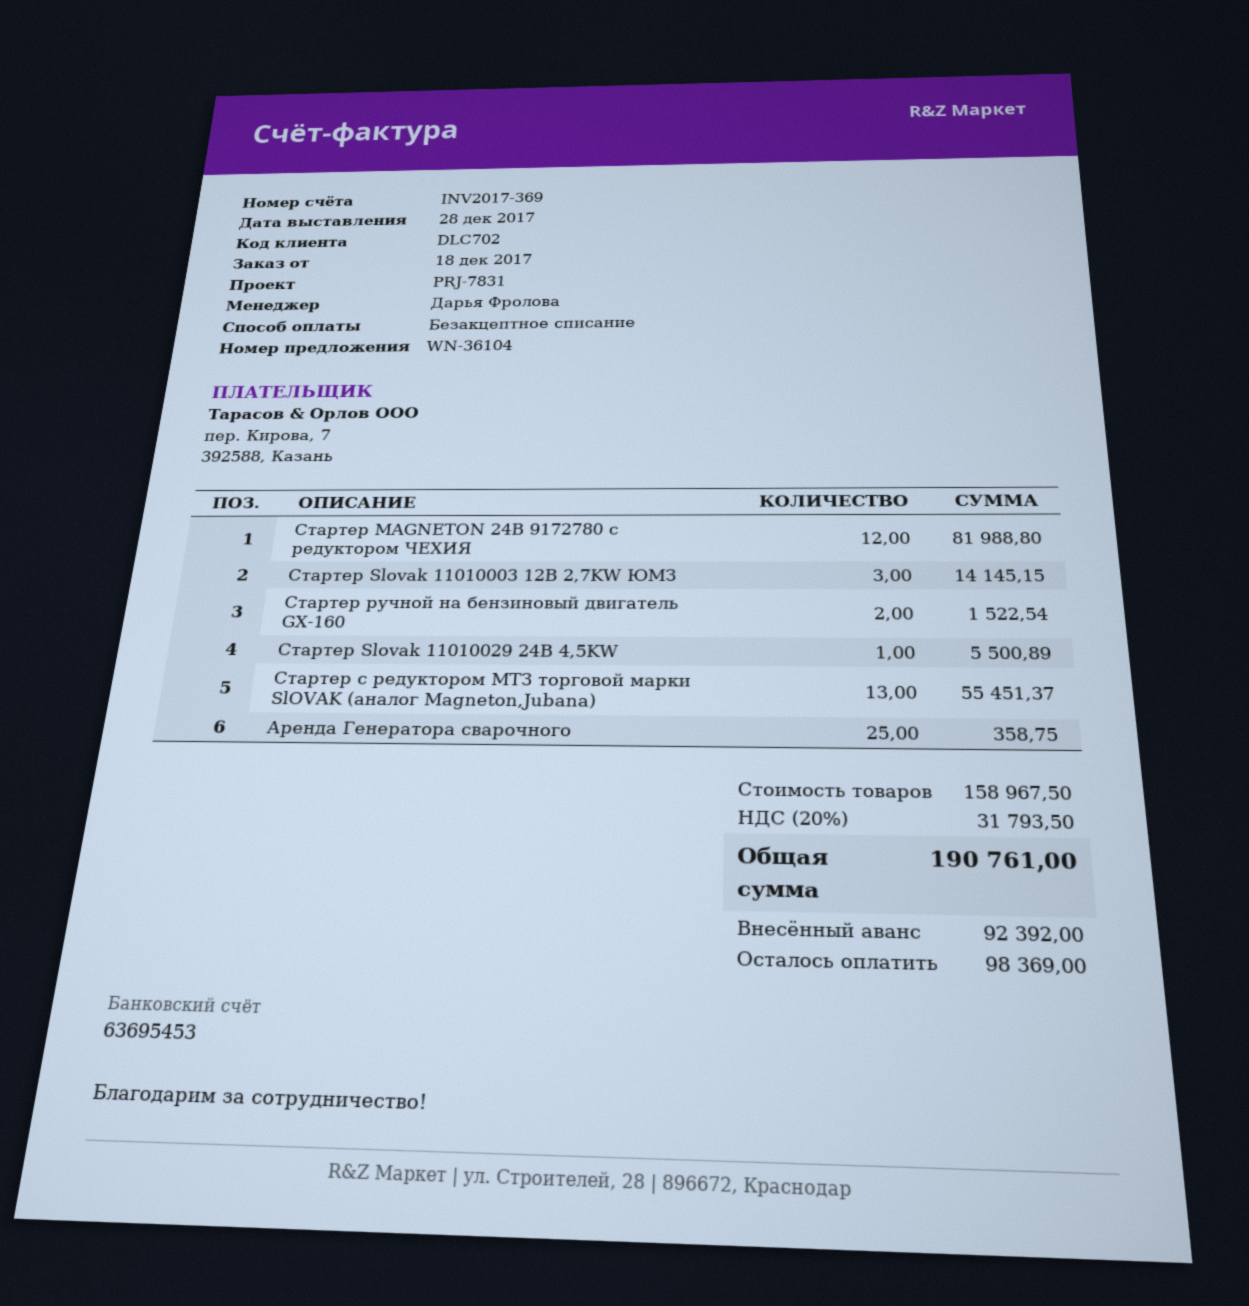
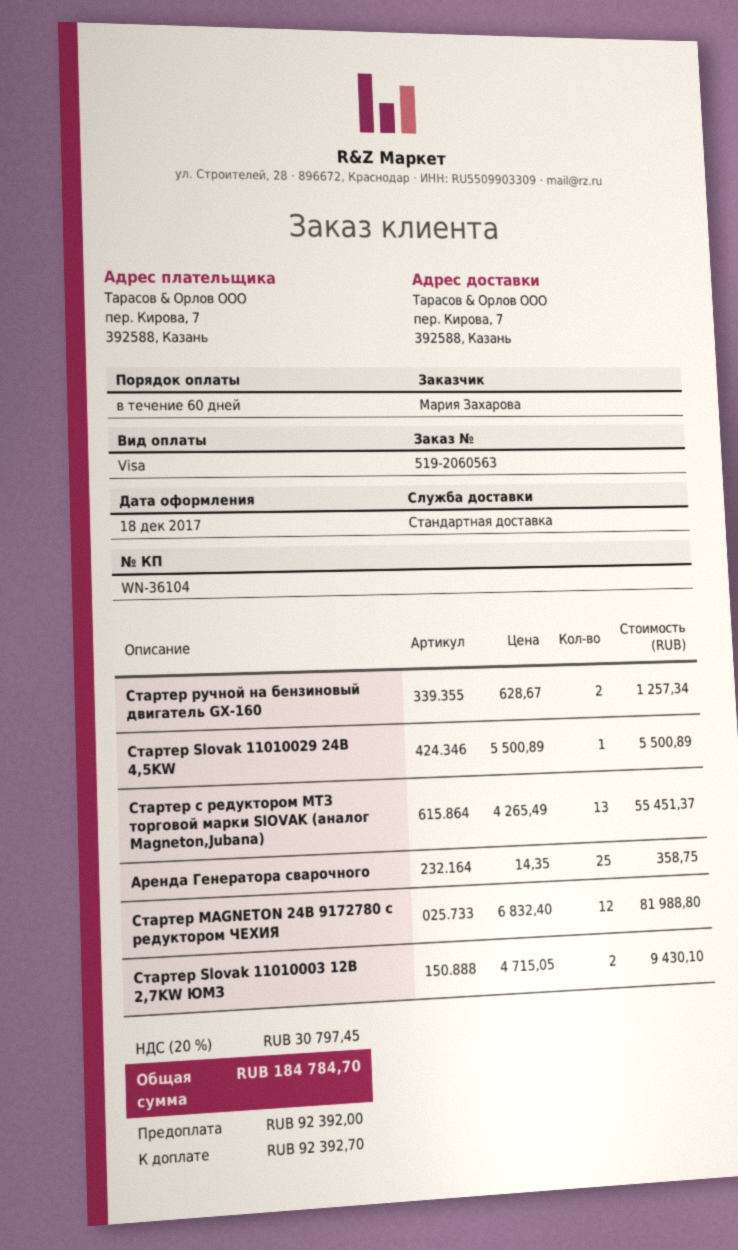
payment method: direct debit -> Visa
Стартер Slovak 11010003 12В 2,7KW ЮМЗ: 3 for 14145.15 -> 2 for 9430.10
Стартер ручной на бензиновый двигатель GX-160: 2 for 1522.54 -> 2 for 1257.34
tax: 20% = 31793.50 -> 20% = 30797.45
total: 190761.00 -> 184784.70
balance: 98369.00 -> 92392.70

